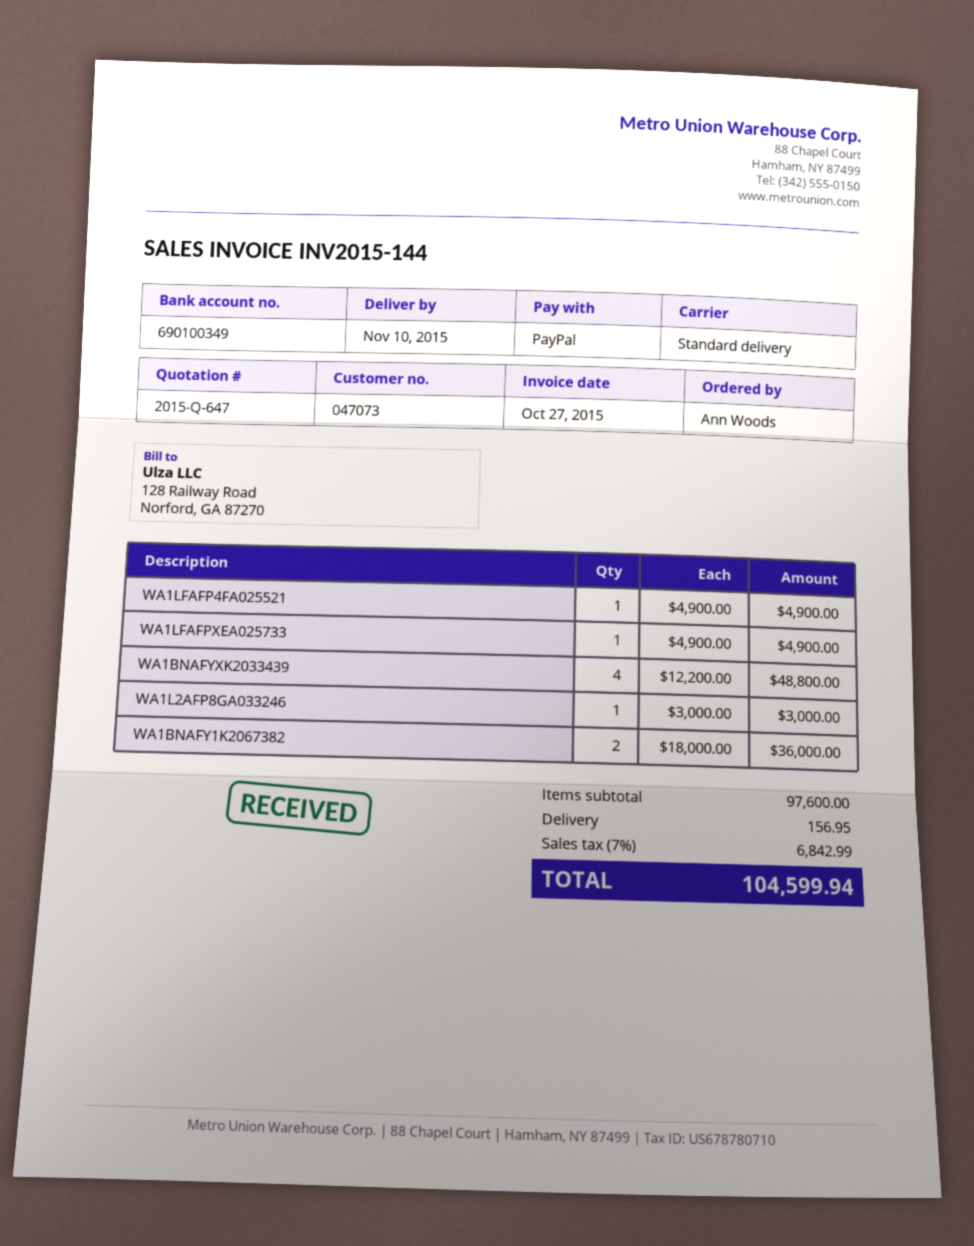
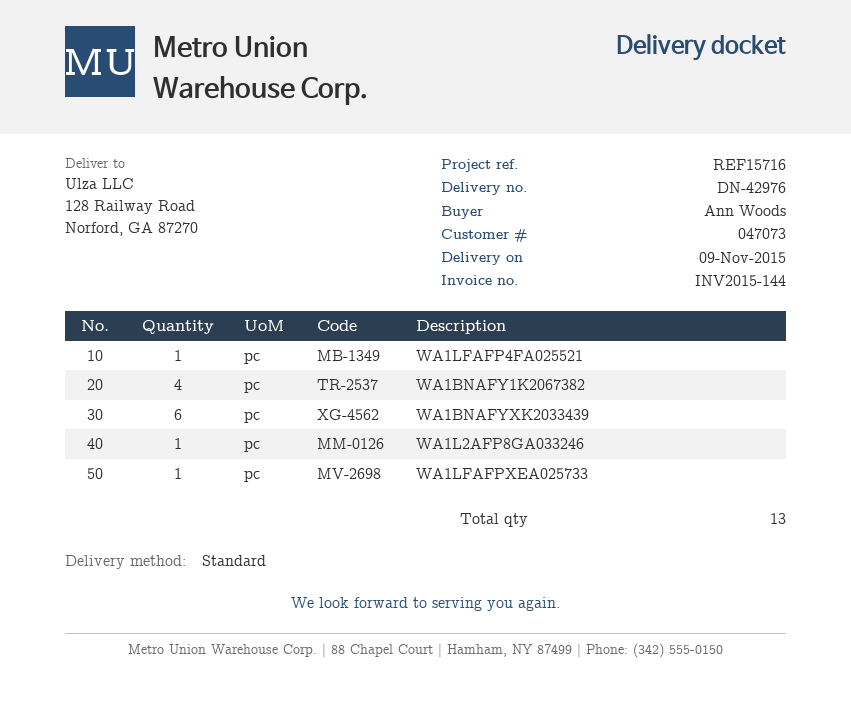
delivery date: 2015-11-10 -> 2015-11-09
WA1BNAFYXK2033439: 4 -> 6
WA1BNAFY1K2067382: 2 -> 4

